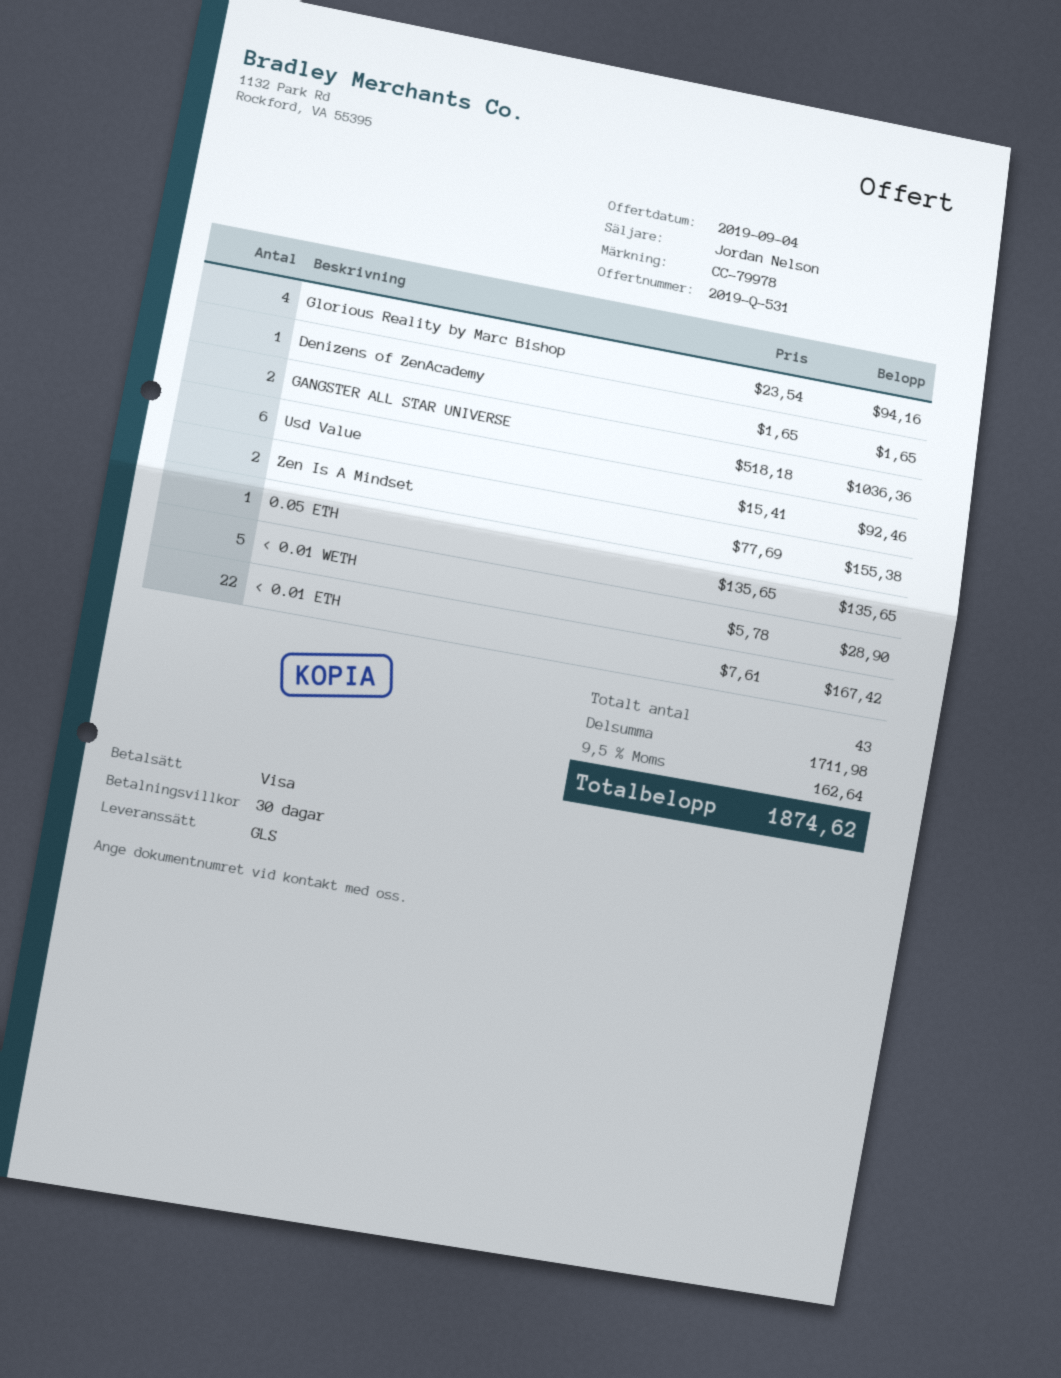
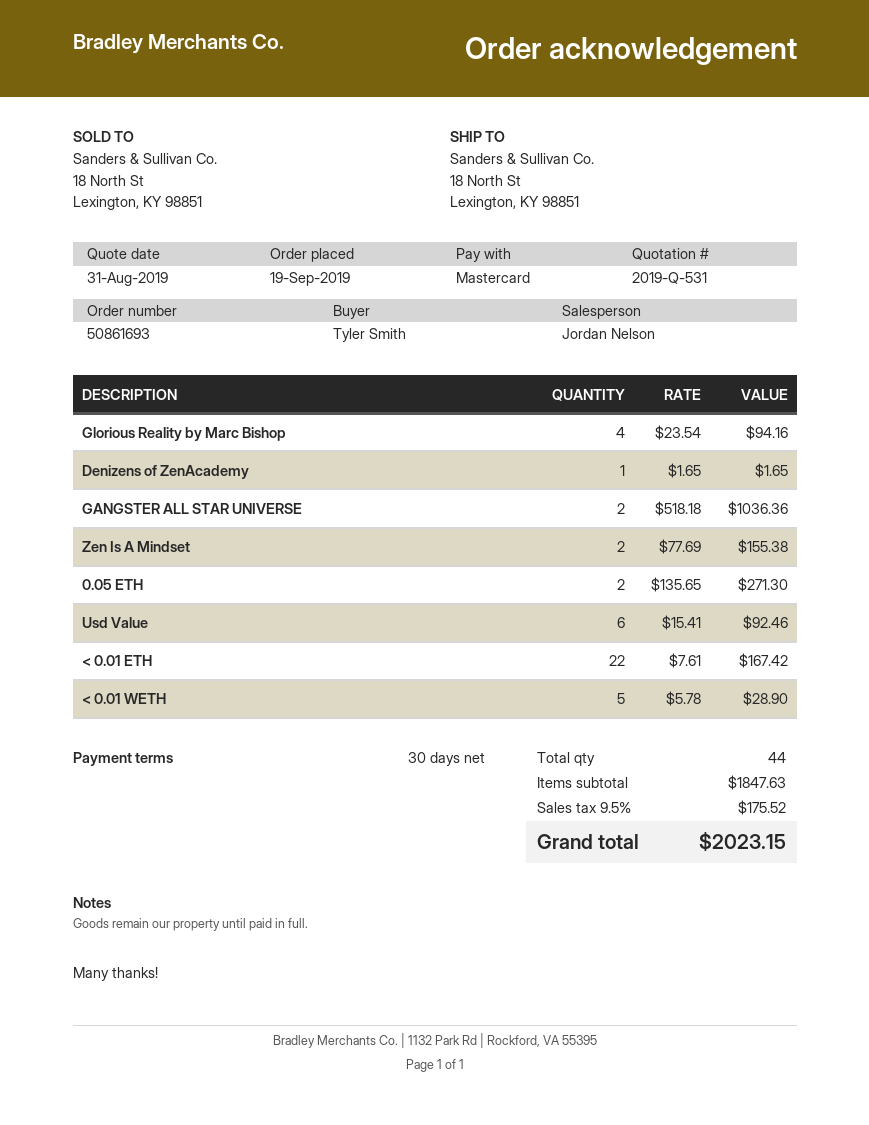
quote date: 2019-09-04 -> 2019-08-31
payment method: Visa -> Mastercard
0.05 ETH: 1 x 135.65 = 135.65 -> 2 x 135.65 = 271.30
total quantity: 43 -> 44
subtotal: 1711.98 -> 1847.63
tax: 9.5% = 162.64 -> 9.5% = 175.52
total: 1874.62 -> 2023.15

